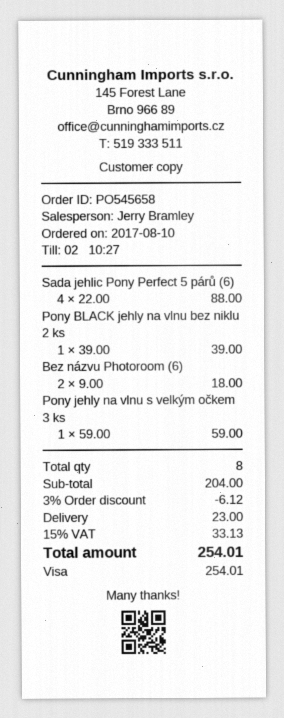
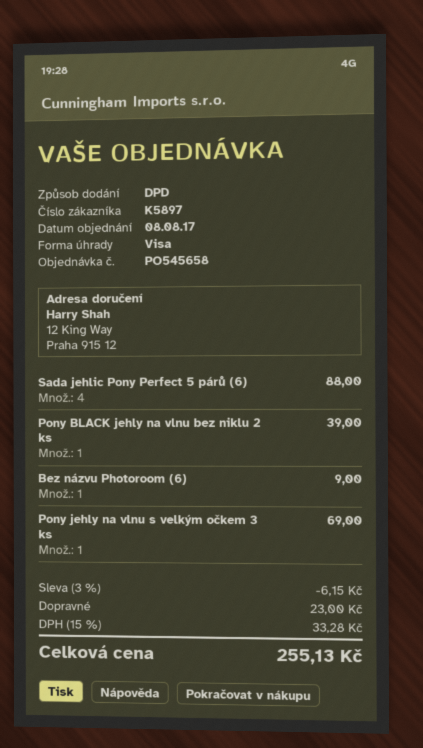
order date: 2017-08-10 -> 2017-08-08
Bez názvu Photoroom (6): 2 for 18.00 -> 1 for 9.00
Pony jehly na vlnu s velkým očkem 3 ks: 1 for 59.00 -> 1 for 69.00
discount: 3% = 6.12 -> 3% = 6.15
tax: 15% = 33.13 -> 15% = 33.28
total: 254.01 -> 255.13

